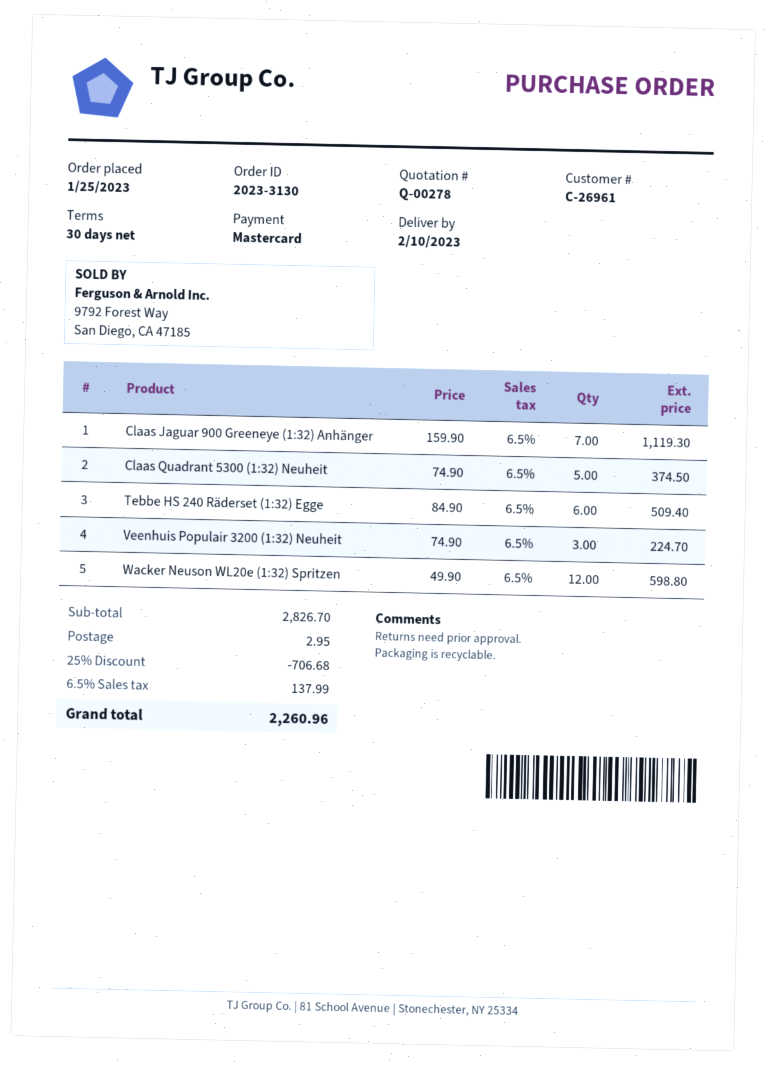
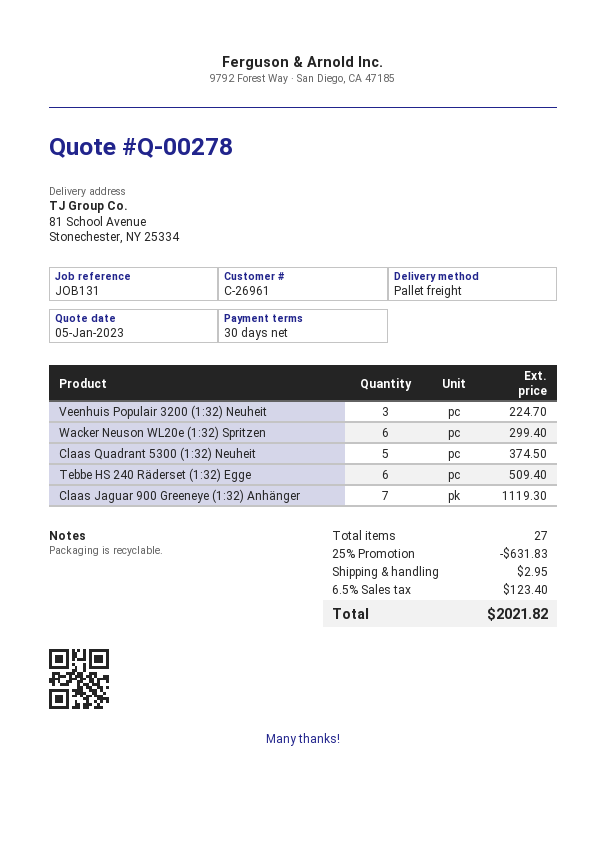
Wacker Neuson WL20e (1:32) Spritzen: 12 for 598.80 -> 6 for 299.40
discount: 25% = 706.68 -> 25% = 631.83
tax: 6.5% = 137.99 -> 6.5% = 123.40
total: 2260.96 -> 2021.82

